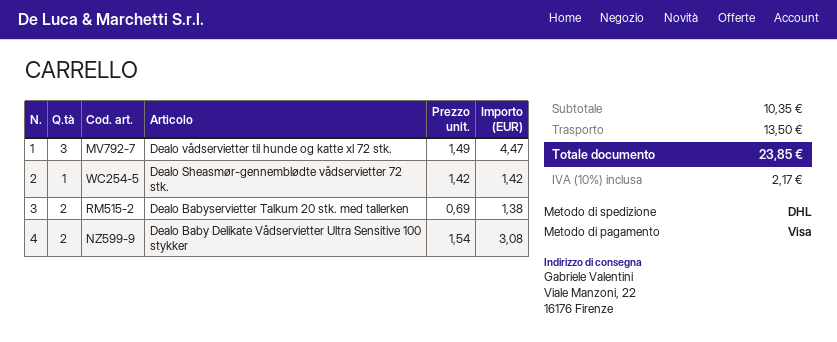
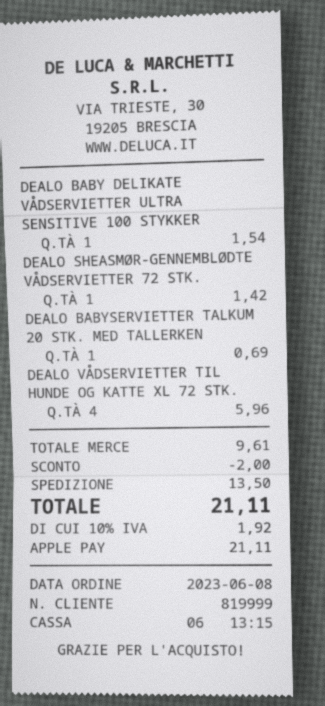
payment method: Visa -> Apple Pay
Dealo vådservietter til hunde og katte xl 72 stk.: 3 for 4.47 -> 4 for 5.96
Dealo Babyservietter Talkum 20 stk. med tallerken: 2 for 1.38 -> 1 for 0.69
Dealo Baby Delikate Vådservietter Ultra Sensitive 100 stykker: 2 for 3.08 -> 1 for 1.54
subtotal: 10.35 -> 9.61
discount: none -> 2.00
tax: 10% = 2.17 -> 10% = 1.92
total: 23.85 -> 21.11

